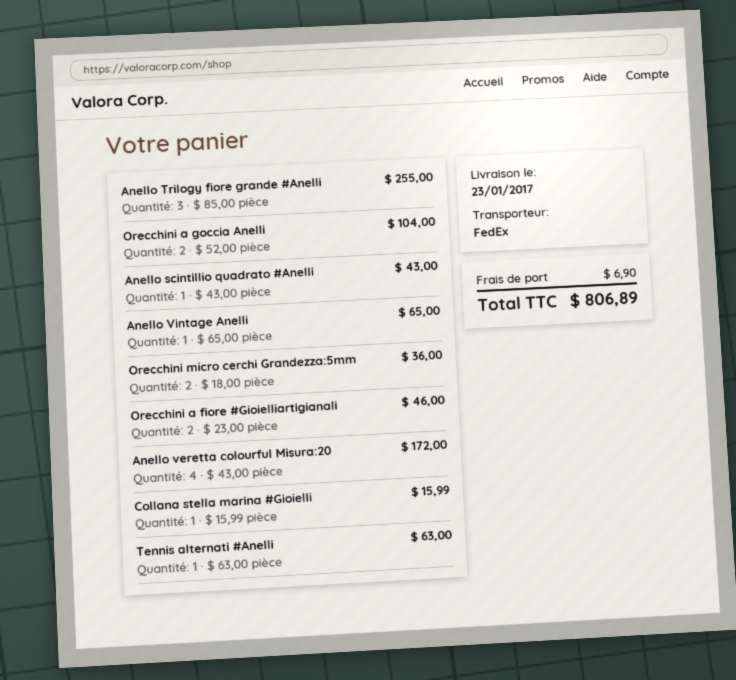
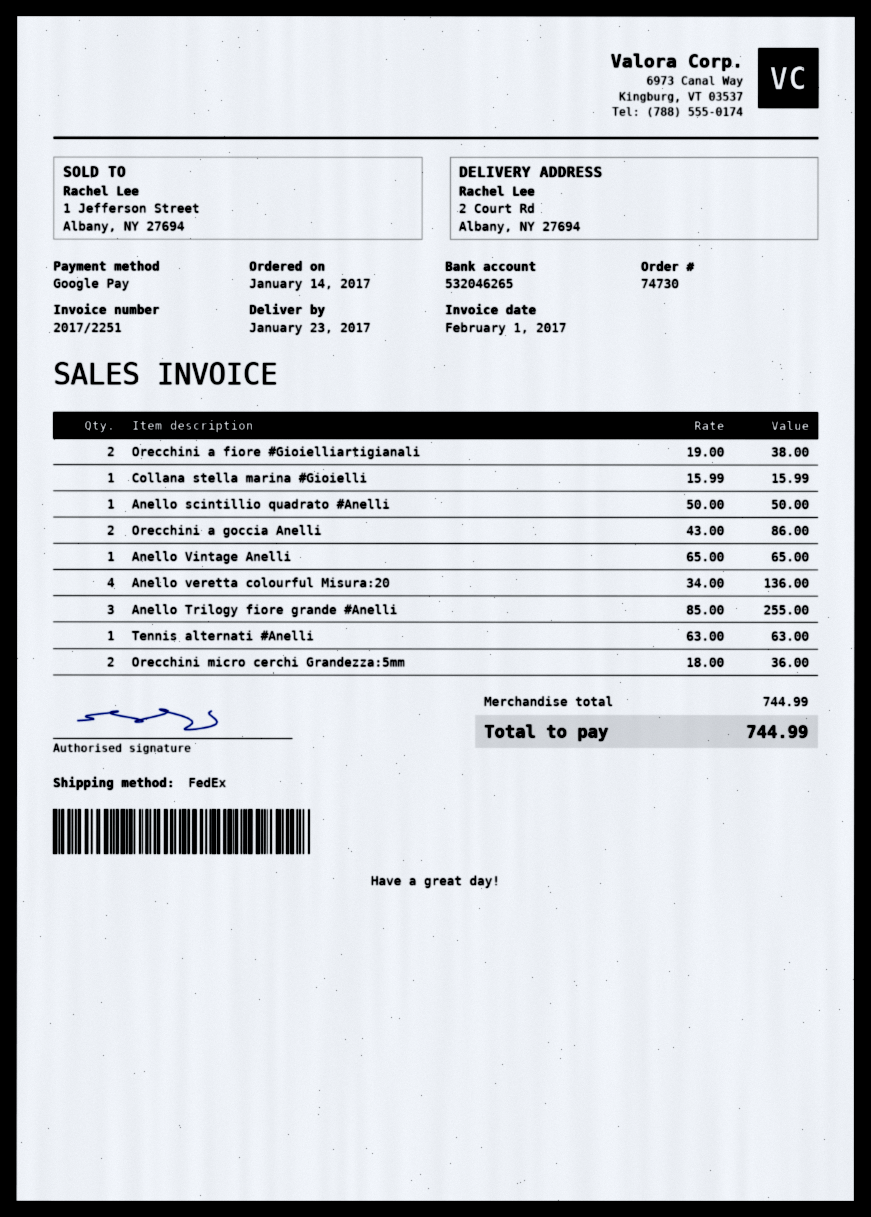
Orecchini a goccia Anelli: 2 x 52.00 = 104.00 -> 2 x 43.00 = 86.00
Anello scintillio quadrato #Anelli: 1 x 43.00 = 43.00 -> 1 x 50.00 = 50.00
Orecchini a fiore #Gioielliartigianali: 2 x 23.00 = 46.00 -> 2 x 19.00 = 38.00
Anello veretta colourful Misura:20: 4 x 43.00 = 172.00 -> 4 x 34.00 = 136.00
shipping: 6.90 -> none
total: 806.89 -> 744.99

